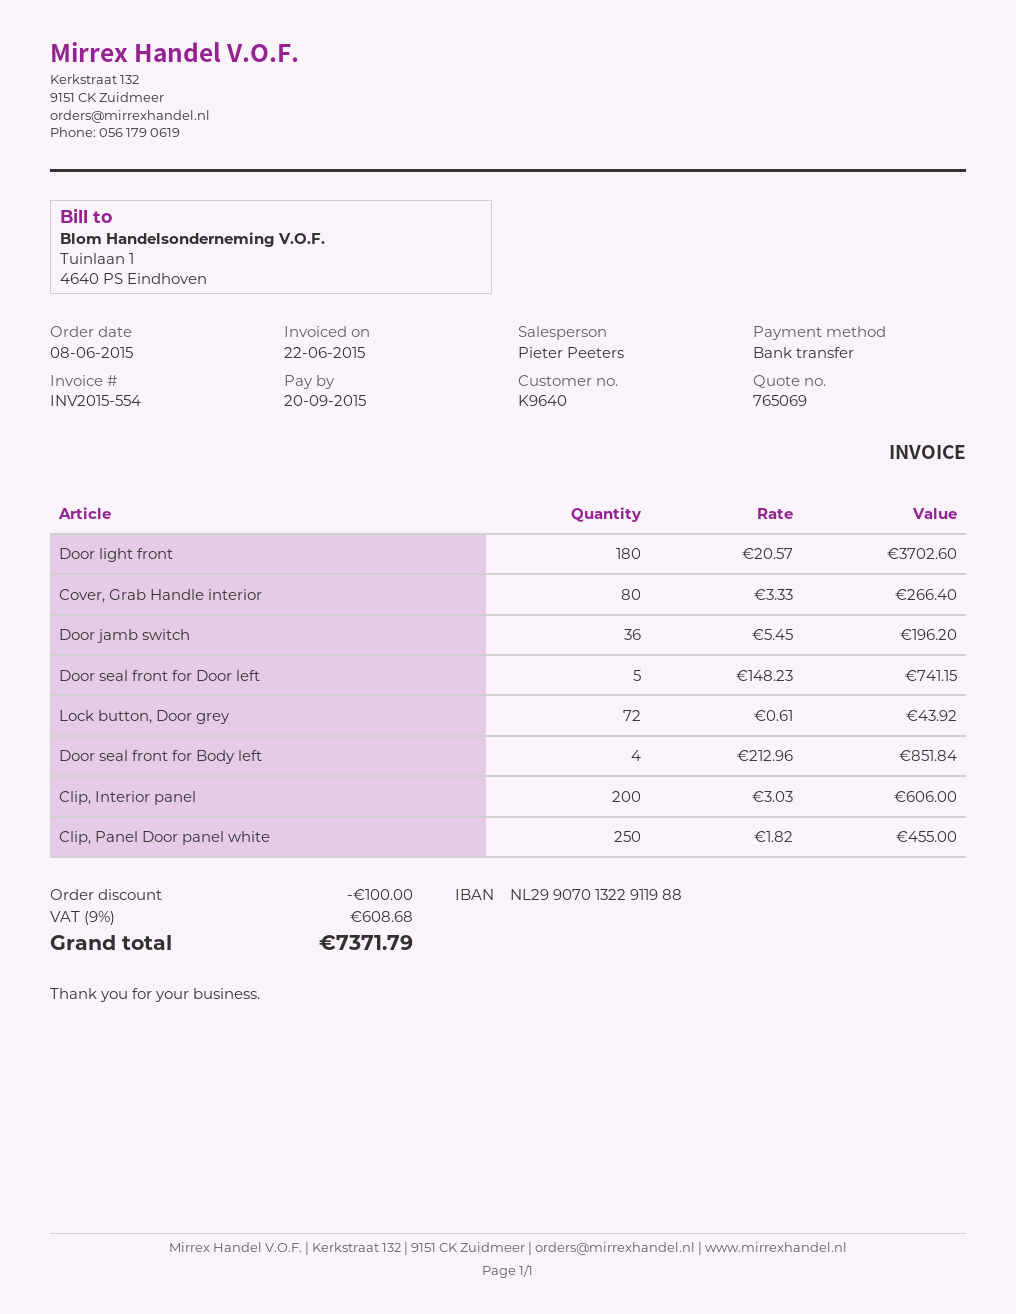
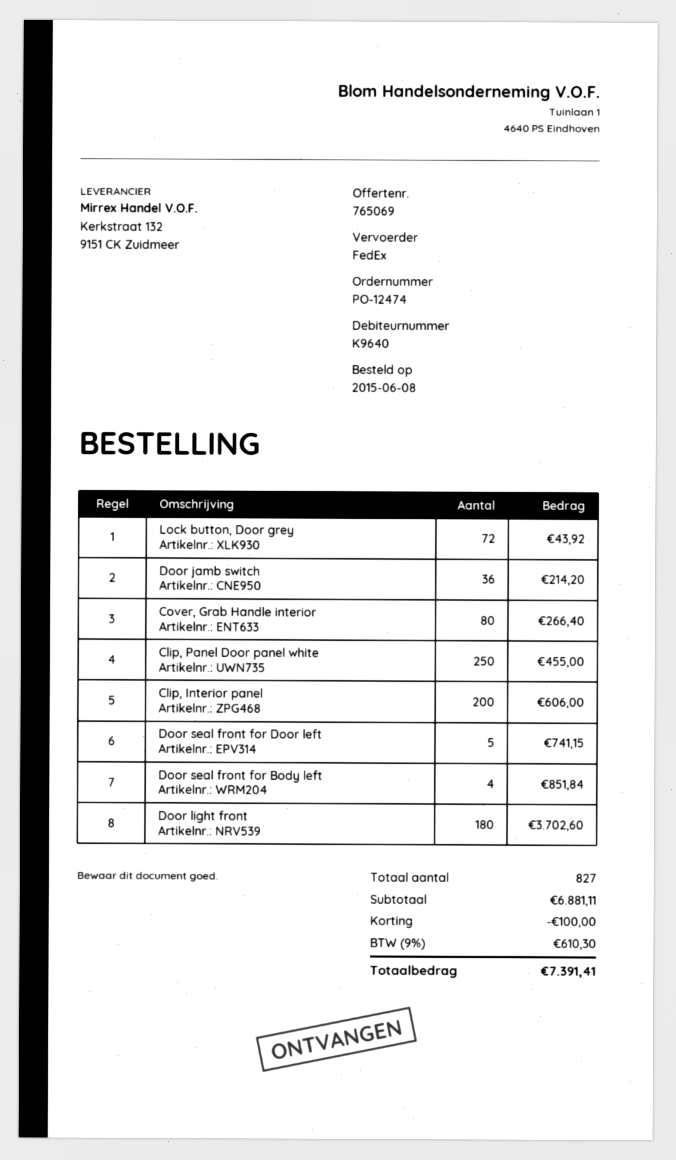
Door jamb switch: 36 for 196.20 -> 36 for 214.20
tax: 9% = 608.68 -> 9% = 610.30
total: 7371.79 -> 7391.41

